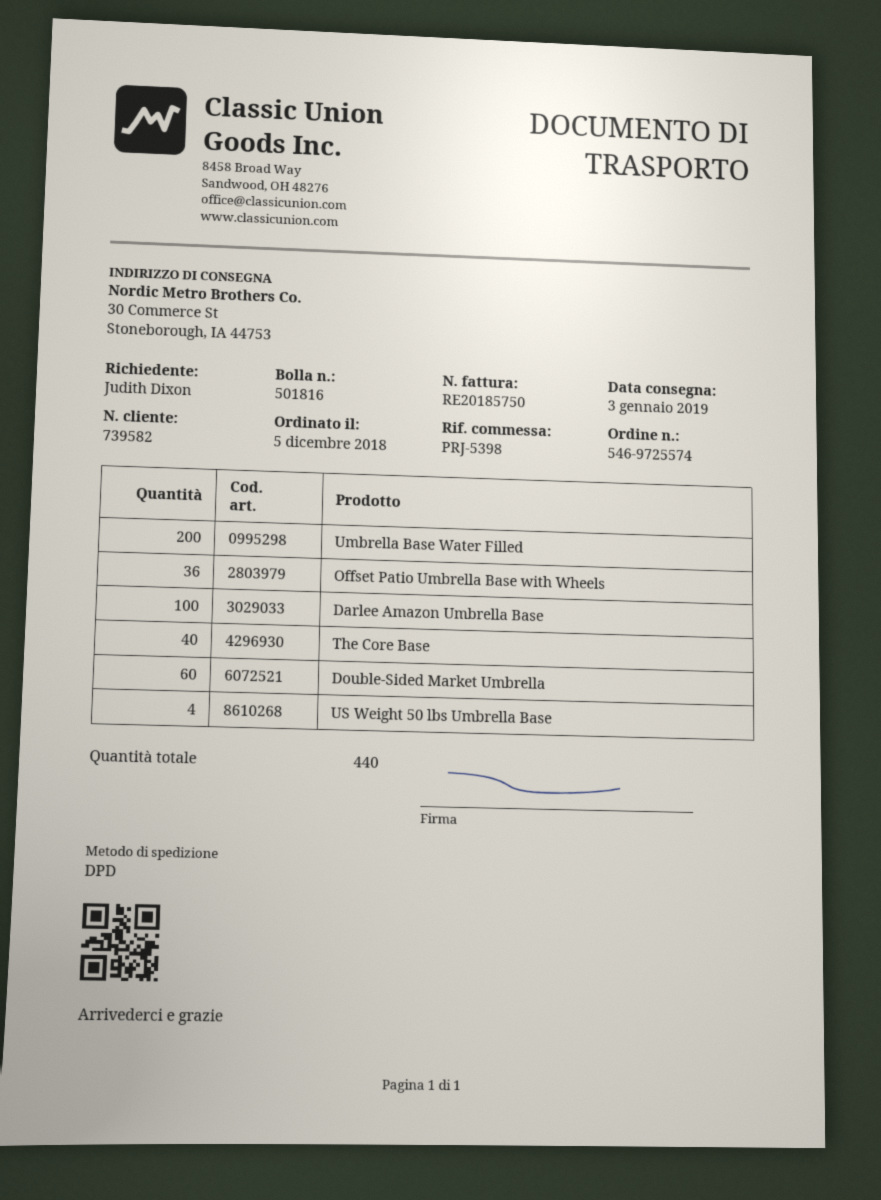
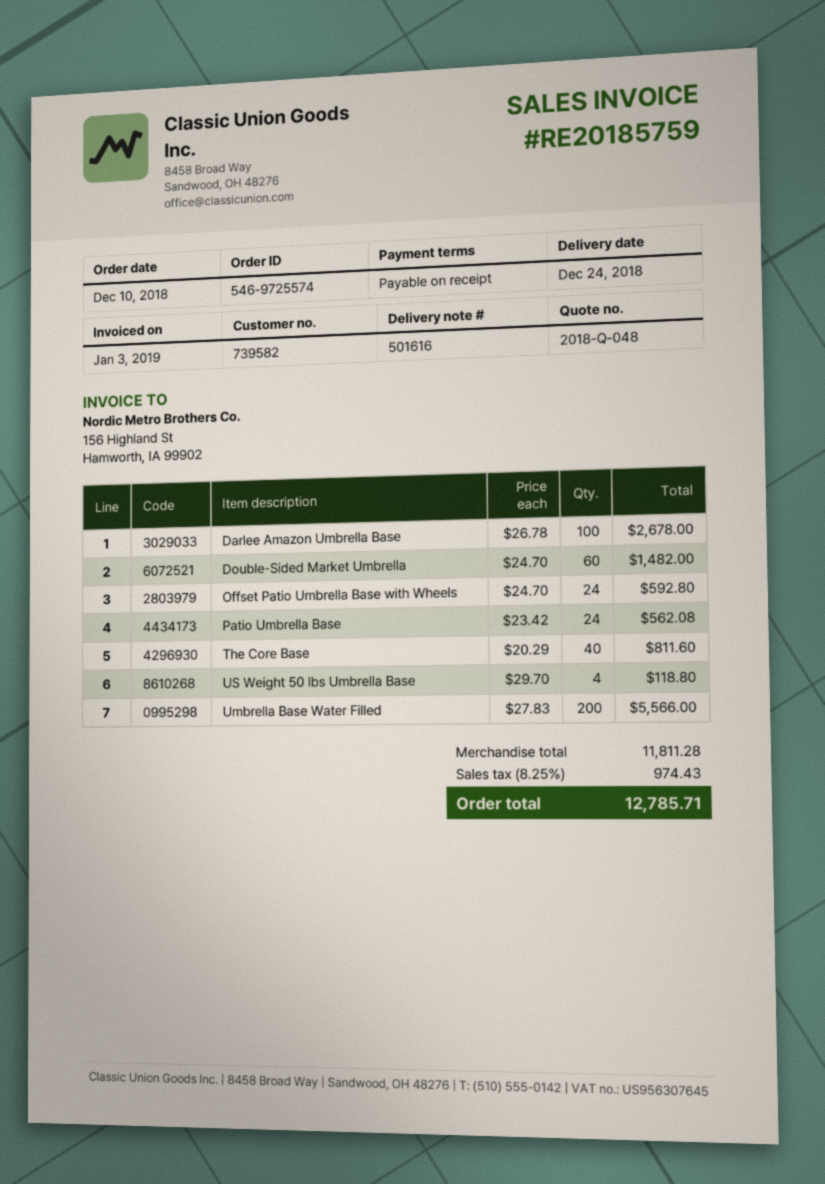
order date: 2018-12-05 -> 2018-12-10
delivery note number: 501816 -> 501616
delivery date: 2019-01-03 -> 2018-12-24
invoice number: RE20185750 -> RE20185759
Offset Patio Umbrella Base with Wheels: 36 -> 24
Patio Umbrella Base: none -> 24

